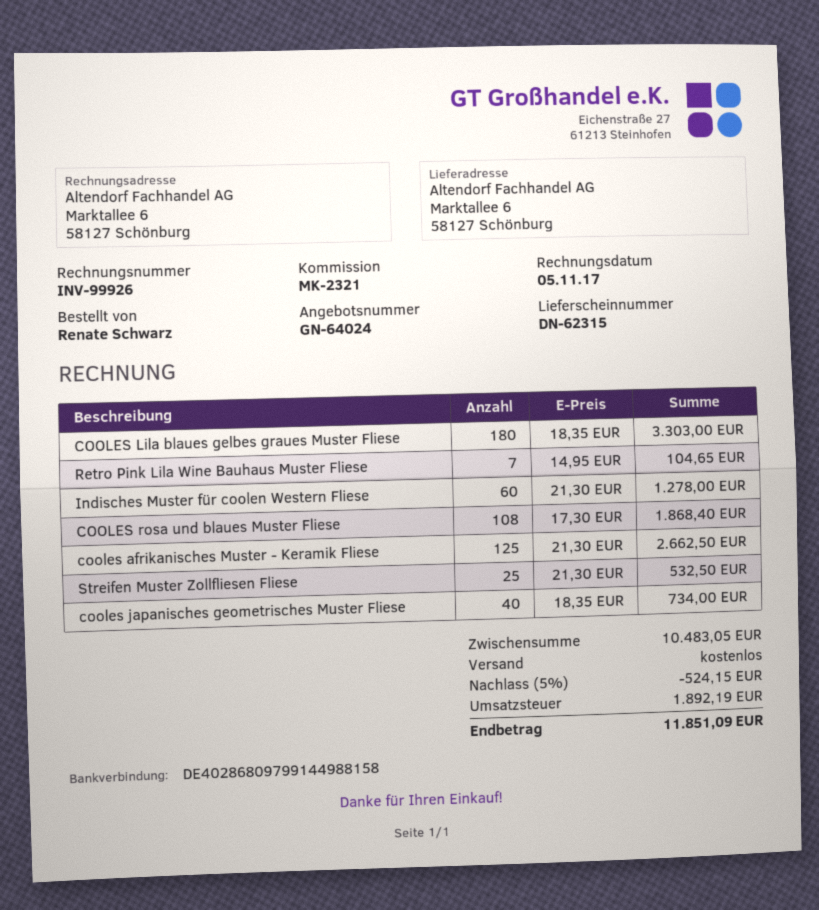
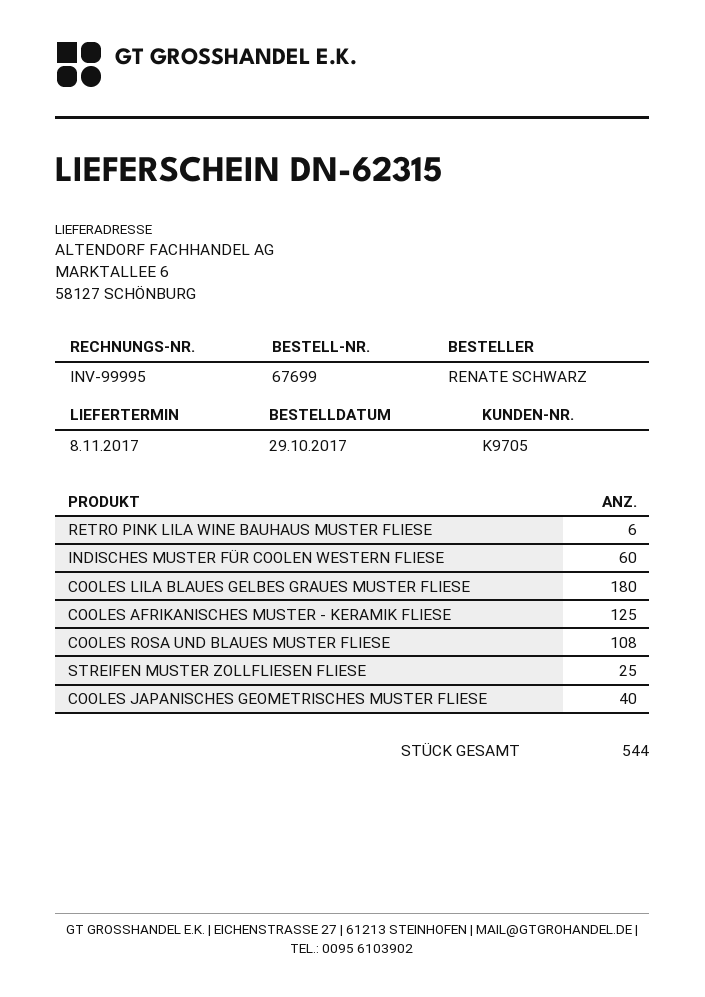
invoice number: INV-99926 -> INV-99995
Retro Pink Lila Wine Bauhaus Muster Fliese: 7 -> 6

